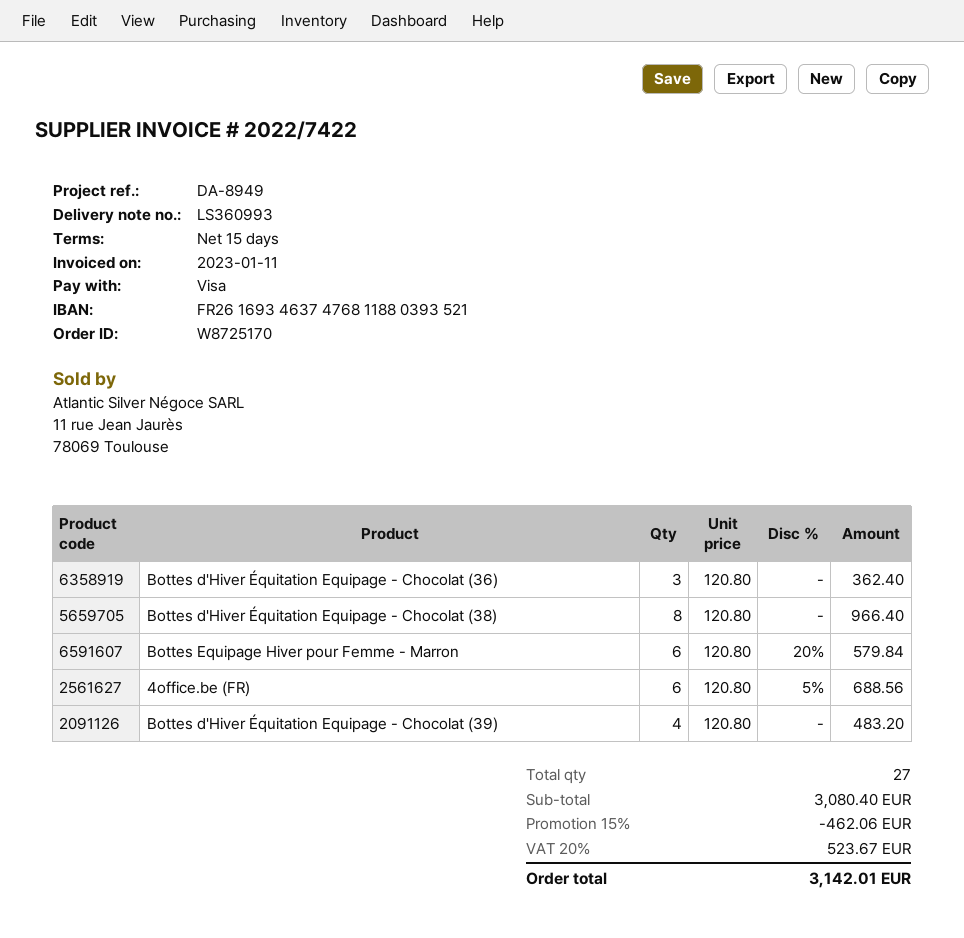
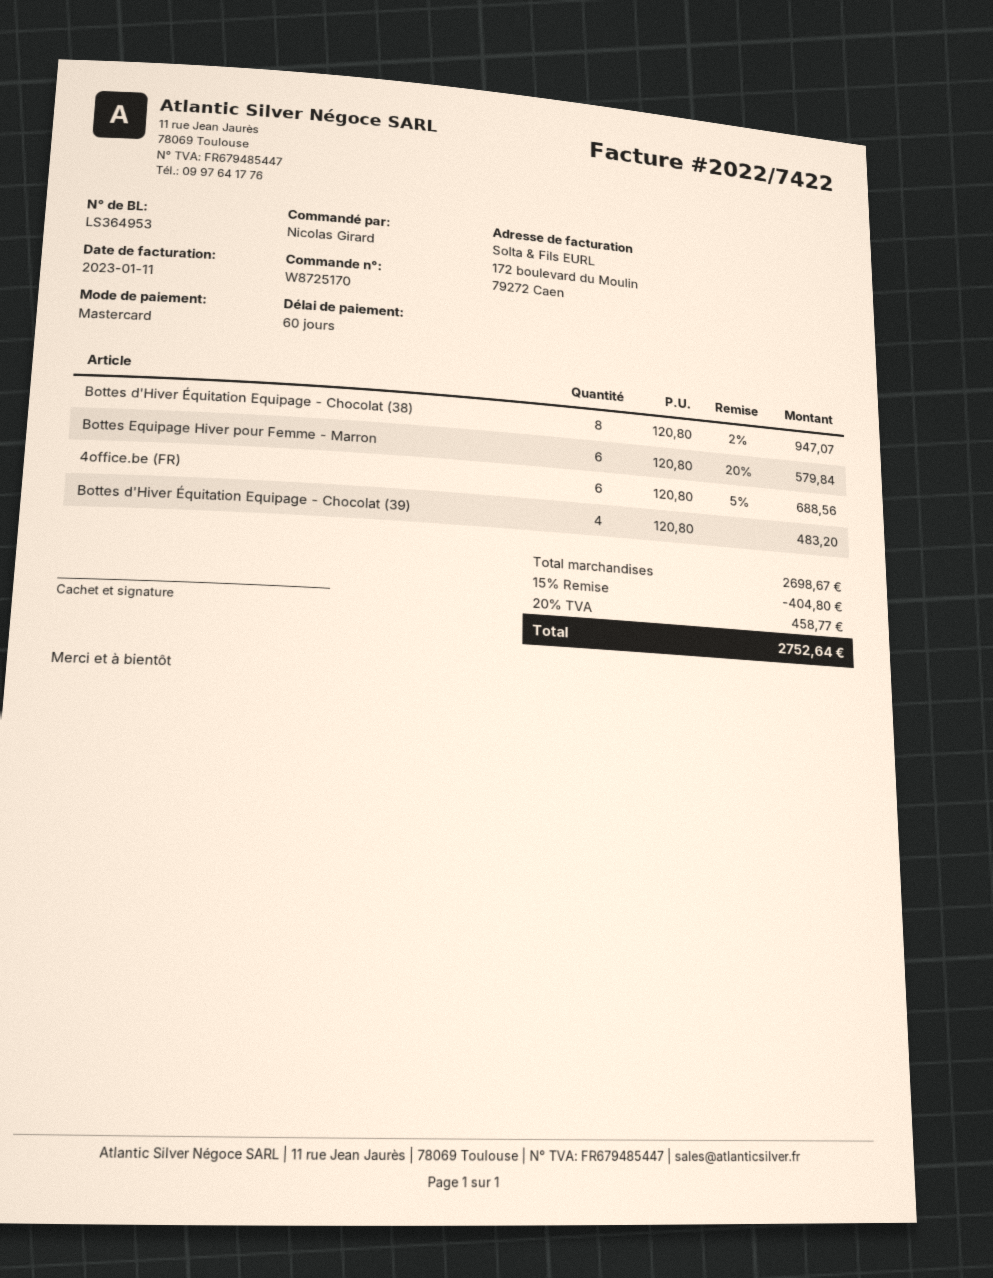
delivery note number: LS360993 -> LS364953
payment terms: 15 days -> 60 days
payment method: Visa -> Mastercard
Bottes d'Hiver Équitation Equipage - Chocolat (36): 3 x 120.80 = 362.40 -> none
Bottes d'Hiver Équitation Equipage - Chocolat (38): 8 x 120.80 = 966.40 -> 8 x 120.80 - 2% = 947.07
subtotal: 3080.40 -> 2698.67
discount: 15% = 462.06 -> 15% = 404.80
tax: 20% = 523.67 -> 20% = 458.77
total: 3142.01 -> 2752.64

